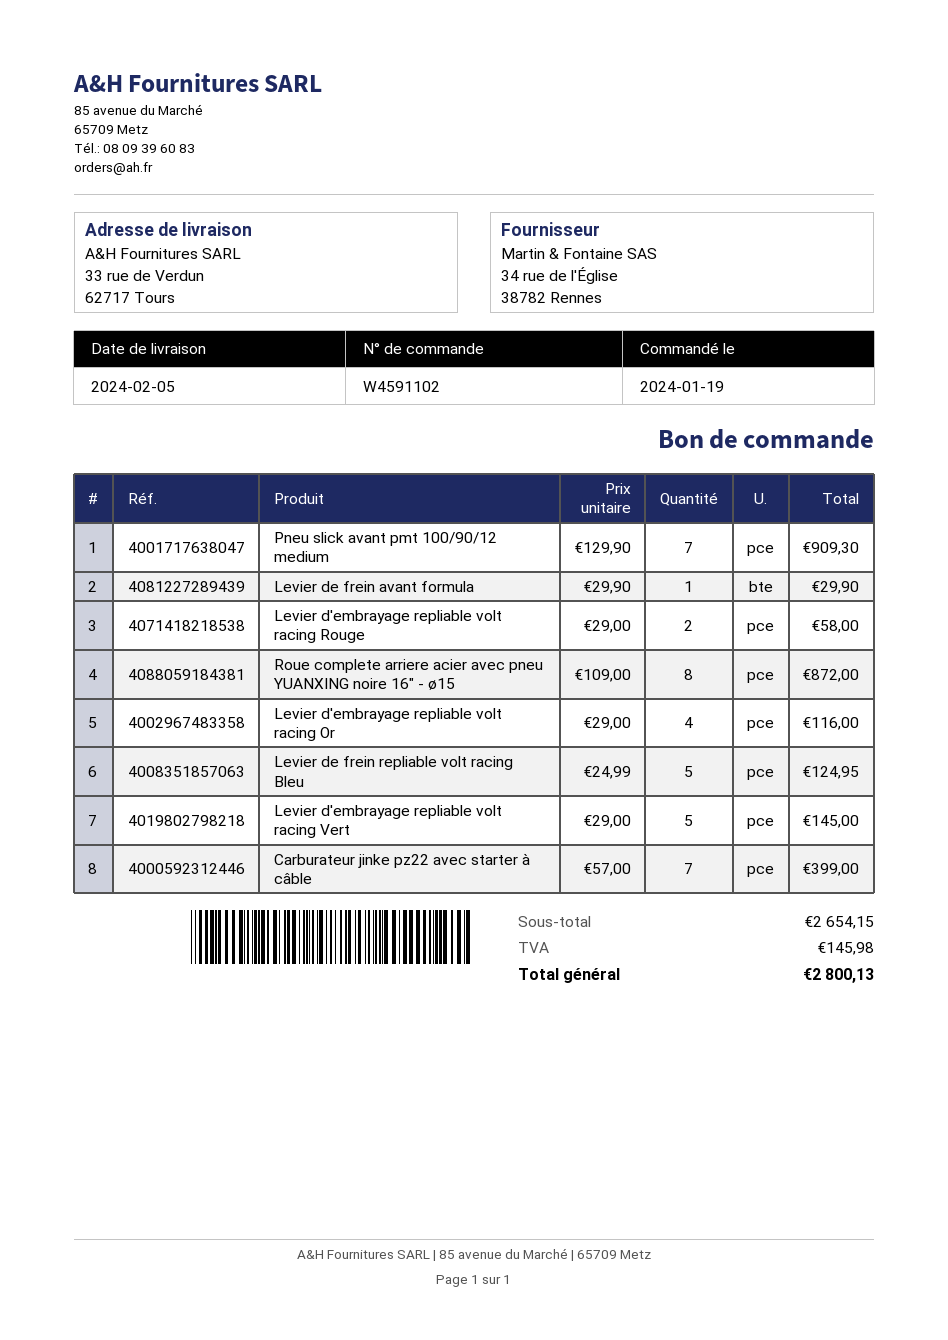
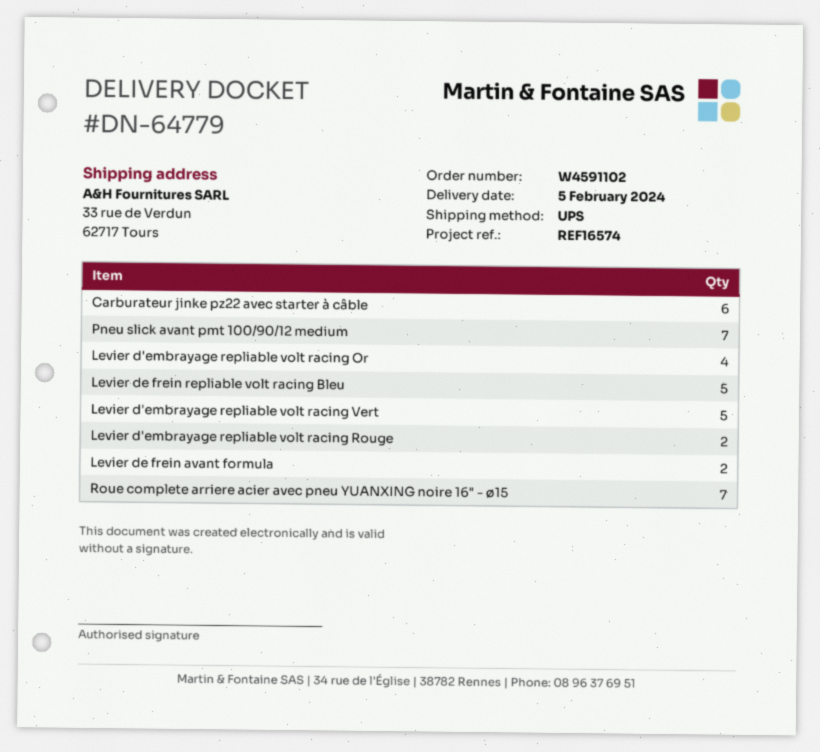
Levier de frein avant formula: 1 -> 2
Roue complete arriere acier avec pneu YUANXING noire 16" - ø15: 8 -> 7
Carburateur jinke pz22 avec starter à câble: 7 -> 6

